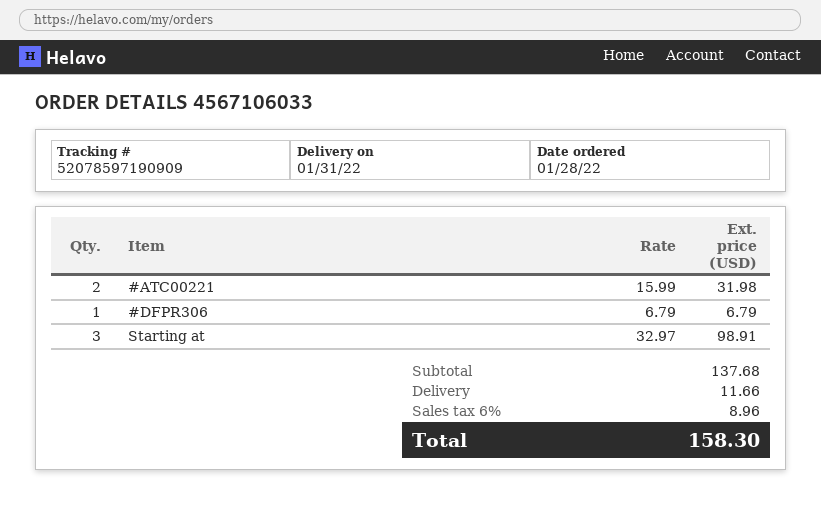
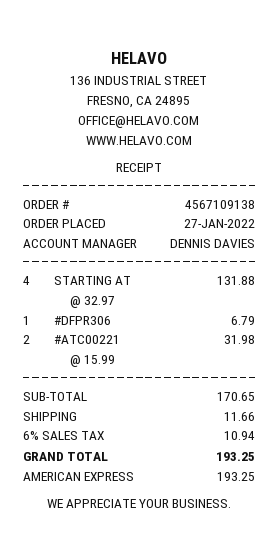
order number: 4567106033 -> 4567109138
order date: 2022-01-28 -> 2022-01-27
Starting at: 3 x 32.97 = 98.91 -> 4 x 32.97 = 131.88
subtotal: 137.68 -> 170.65
tax: 6% = 8.96 -> 6% = 10.94
total: 158.30 -> 193.25

